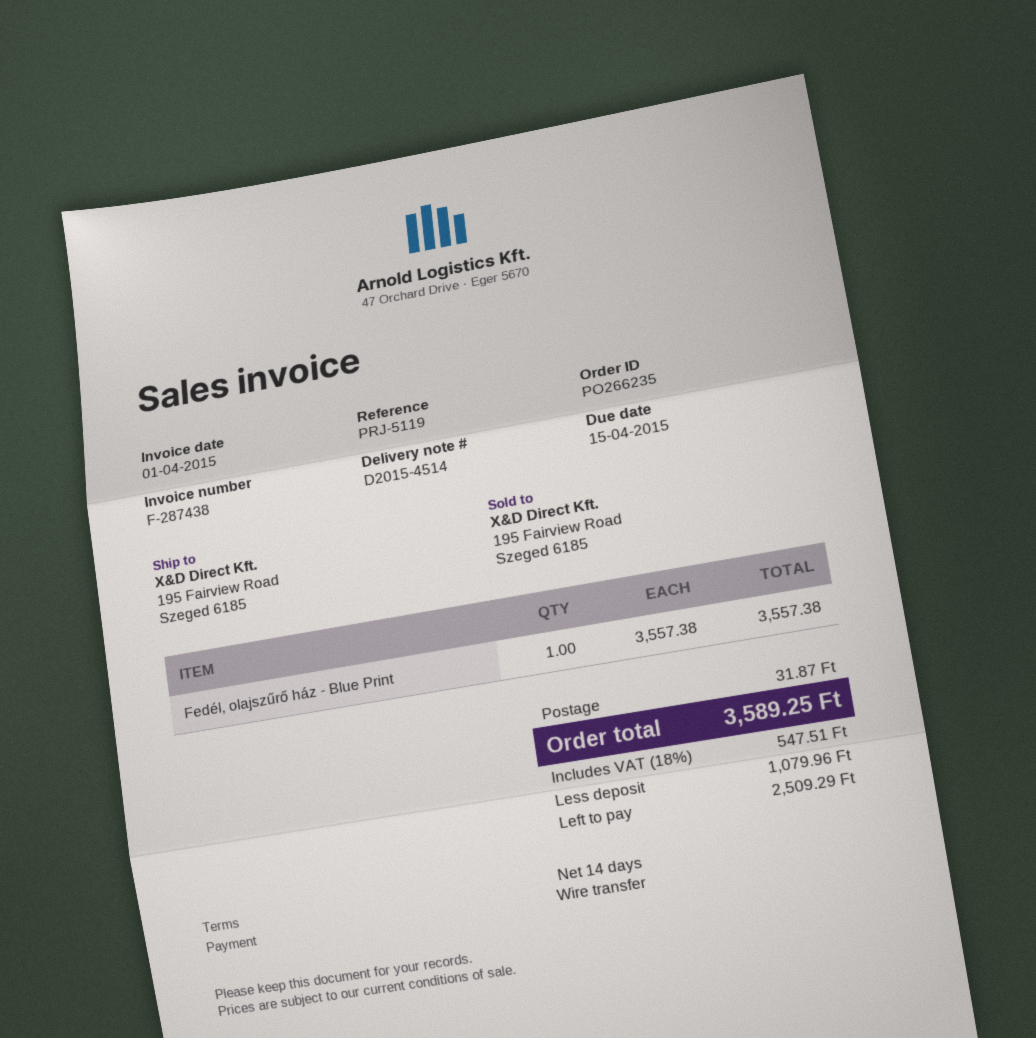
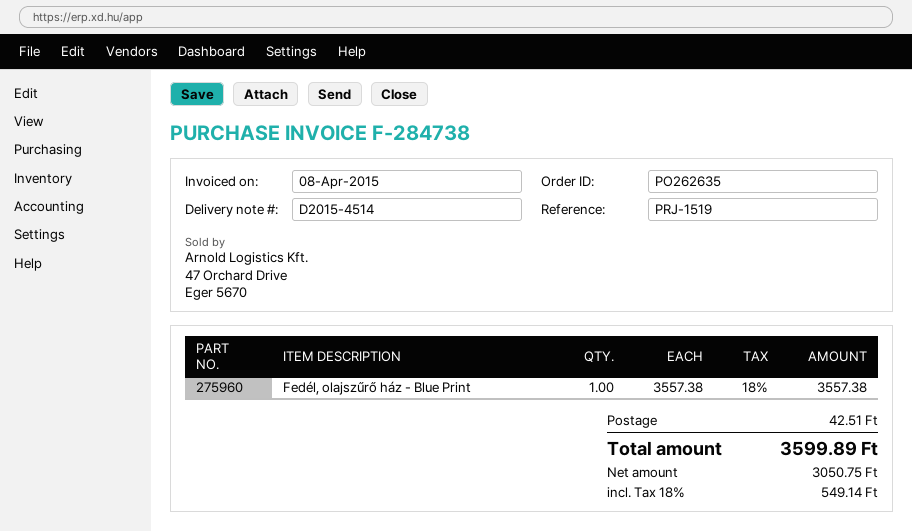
order number: PO266235 -> PO262635
invoice number: F-287438 -> F-284738
invoice date: 2015-04-01 -> 2015-04-08
reference: PRJ-5119 -> PRJ-1519
shipping: 31.87 -> 42.51
tax: 18% = 547.51 -> 18% = 549.14
total: 3589.25 -> 3599.89

